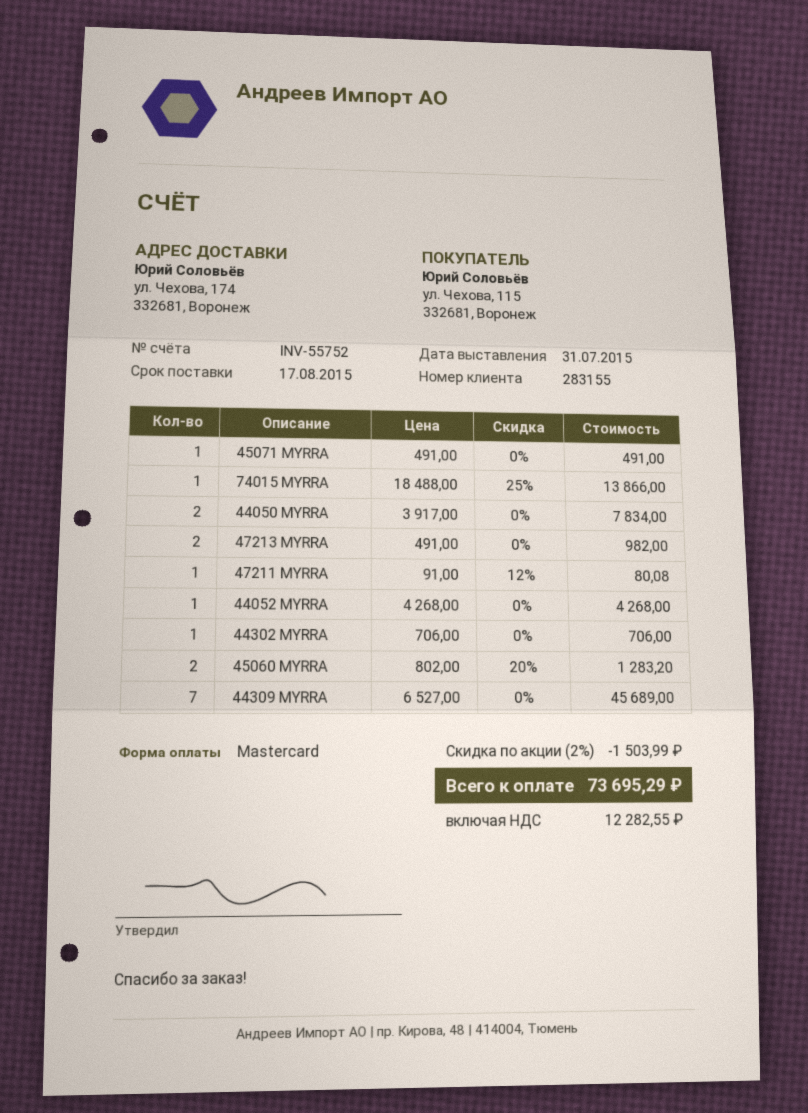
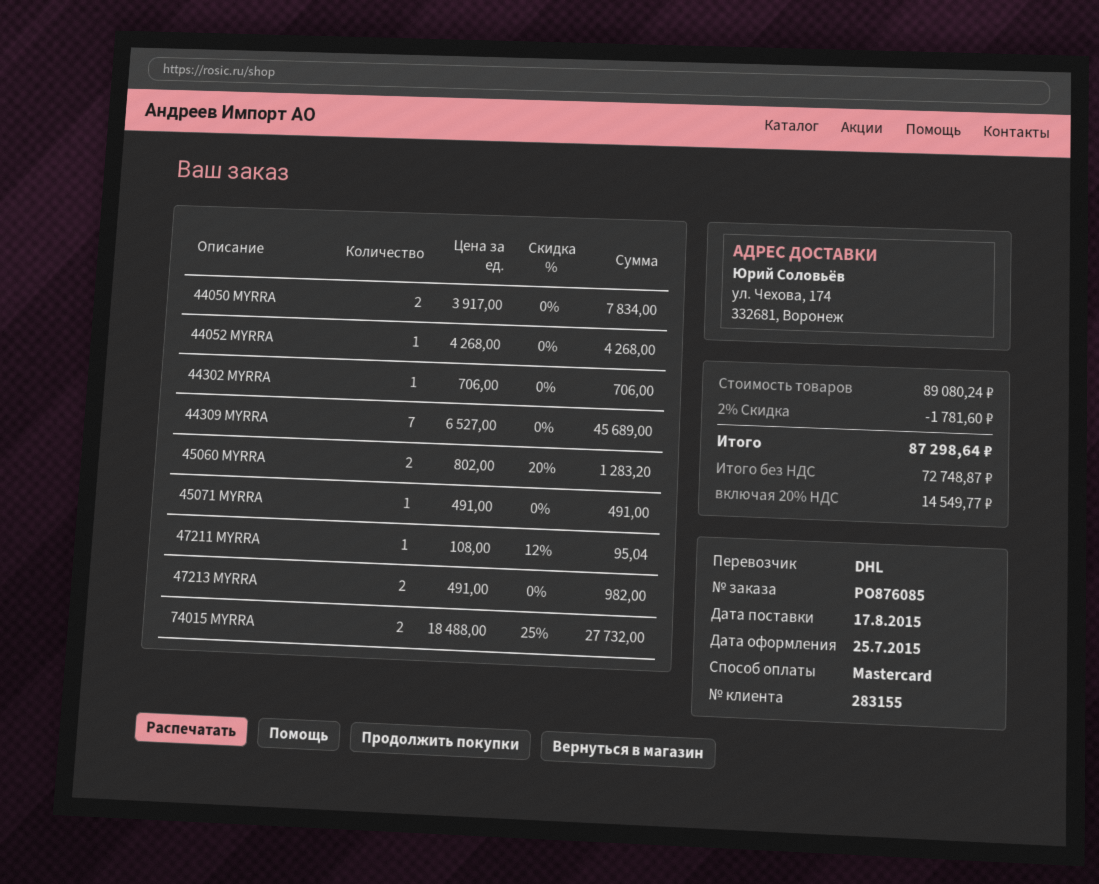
74015 MYRRA: 1 x 18488.00 - 25% = 13866.00 -> 2 x 18488.00 - 25% = 27732.00
47211 MYRRA: 1 x 91.00 - 12% = 80.08 -> 1 x 108.00 - 12% = 95.04
discount: 2% = 1503.99 -> 2% = 1781.60
tax: 12282.55 -> 14549.77
total: 73695.29 -> 87298.64

